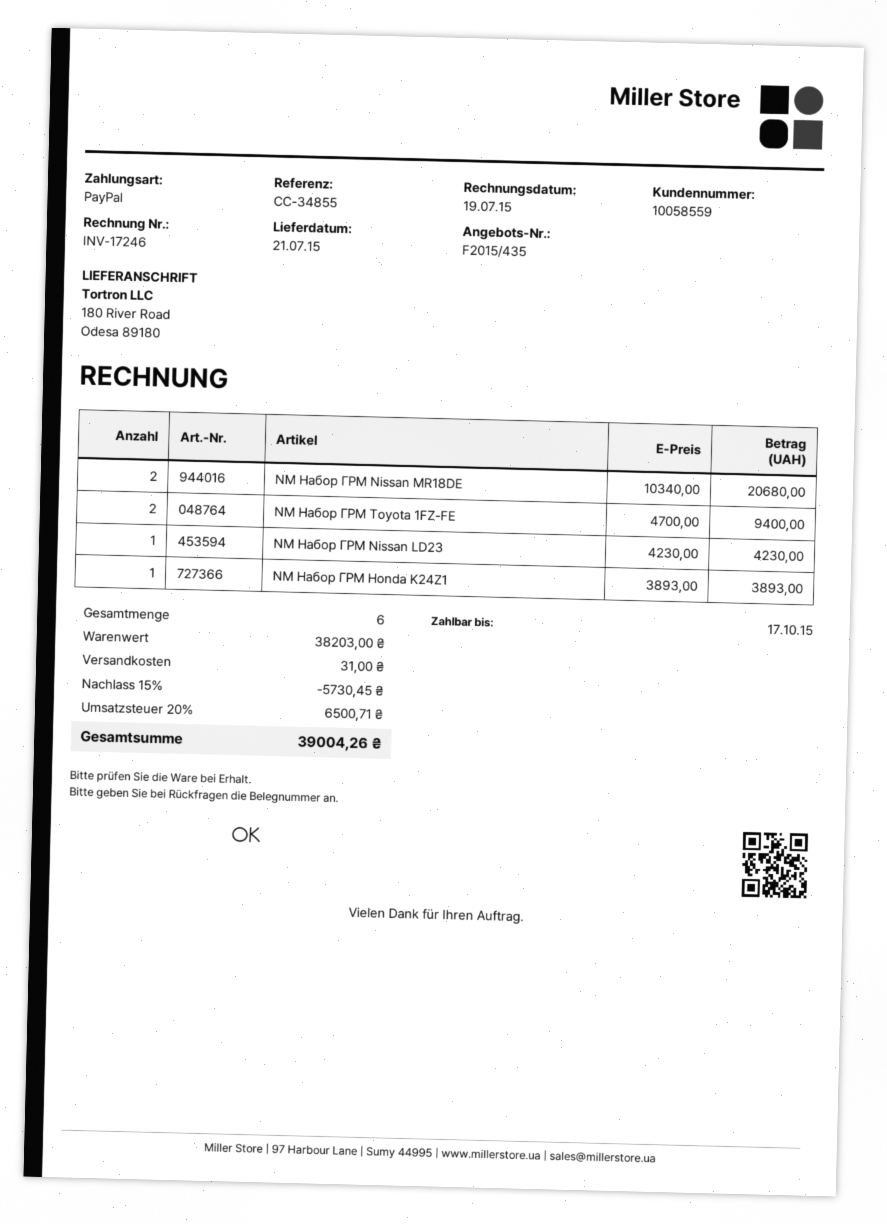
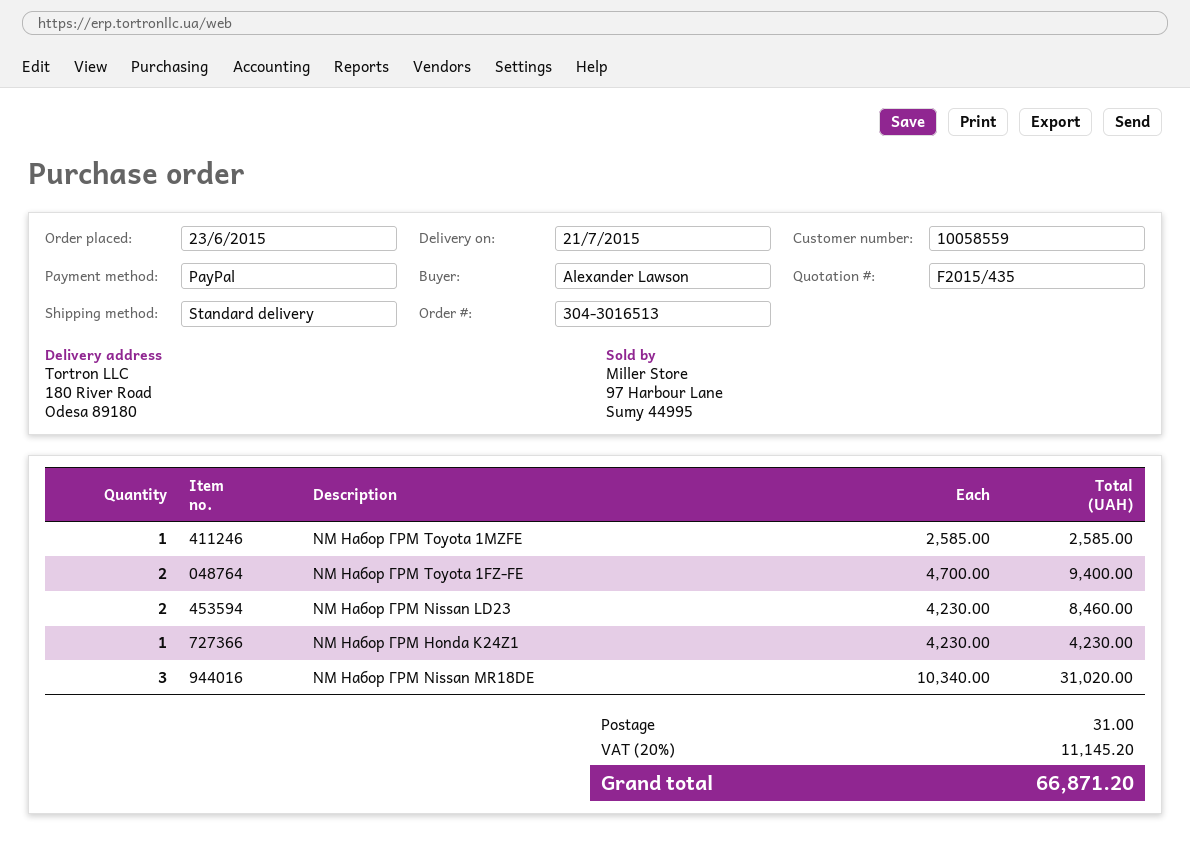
NM Набор ГРМ Nissan MR18DE: 2 x 10340.00 = 20680.00 -> 3 x 10340.00 = 31020.00
NM Набор ГРМ Nissan LD23: 1 x 4230.00 = 4230.00 -> 2 x 4230.00 = 8460.00
NM Набор ГРМ Honda K24Z1: 1 x 3893.00 = 3893.00 -> 1 x 4230.00 = 4230.00
NM Набор ГРМ Toyota 1MZFE: none -> 1 x 2585.00 = 2585.00
discount: 15% = 5730.45 -> none
tax: 20% = 6500.71 -> 20% = 11145.20
total: 39004.26 -> 66871.20

